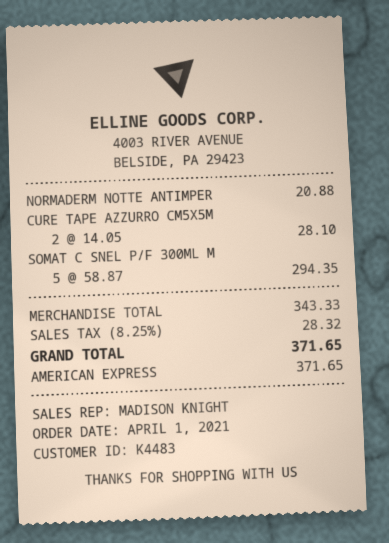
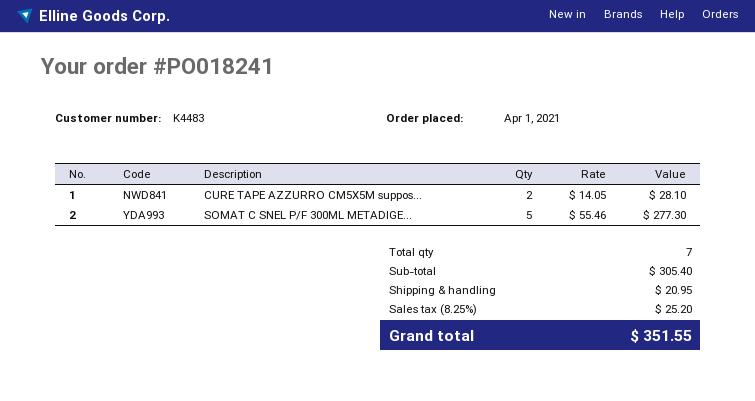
NORMADERM NOTTE ANTIMPER: 1 x 20.88 = 20.88 -> none
SOMAT C SNEL P/F 300ML M: 5 x 58.87 = 294.35 -> 5 x 55.46 = 277.30
subtotal: 343.33 -> 305.40
shipping: none -> 20.95
tax: 8.25% = 28.32 -> 8.25% = 25.20
total: 371.65 -> 351.55

